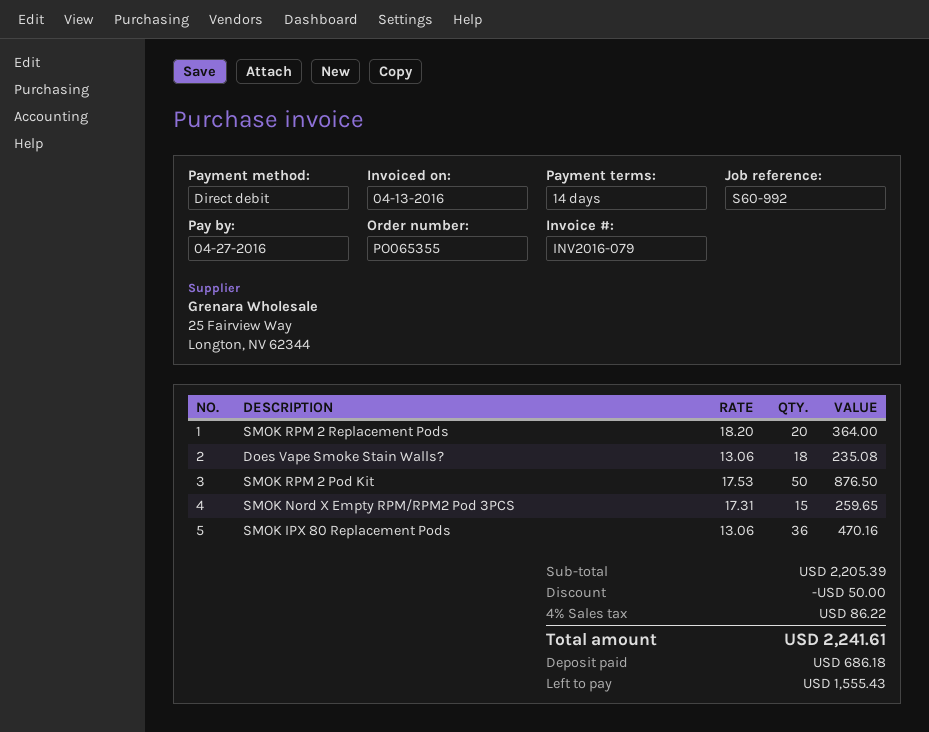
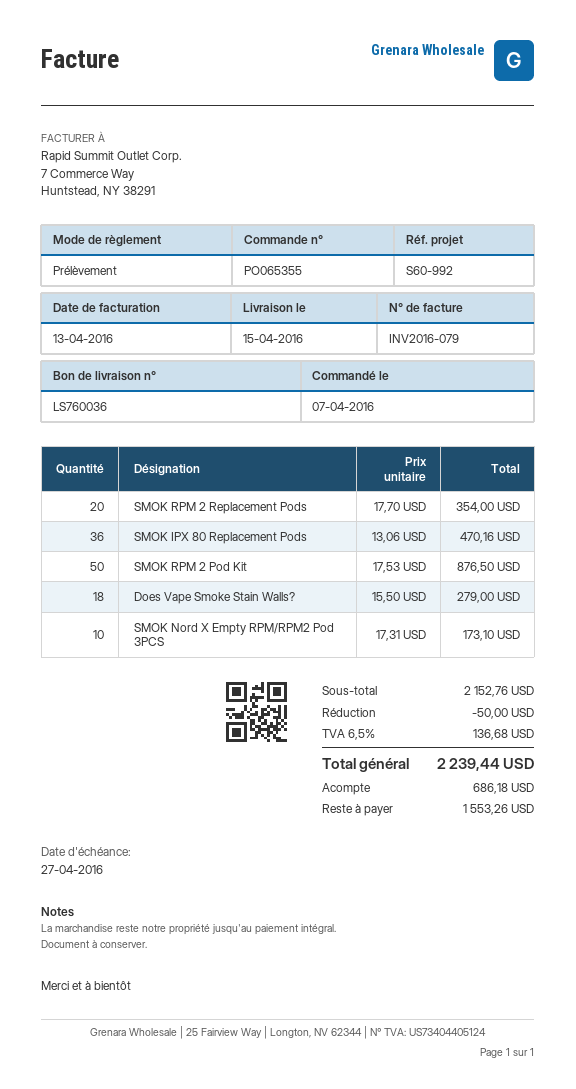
SMOK RPM 2 Replacement Pods: 20 x 18.20 = 364.00 -> 20 x 17.70 = 354.00
Does Vape Smoke Stain Walls?: 18 x 13.06 = 235.08 -> 18 x 15.50 = 279.00
SMOK Nord X Empty RPM/RPM2 Pod 3PCS: 15 x 17.31 = 259.65 -> 10 x 17.31 = 173.10
subtotal: 2205.39 -> 2152.76
tax: 4% = 86.22 -> 6.5% = 136.68
total: 2241.61 -> 2239.44
balance: 1555.43 -> 1553.26

